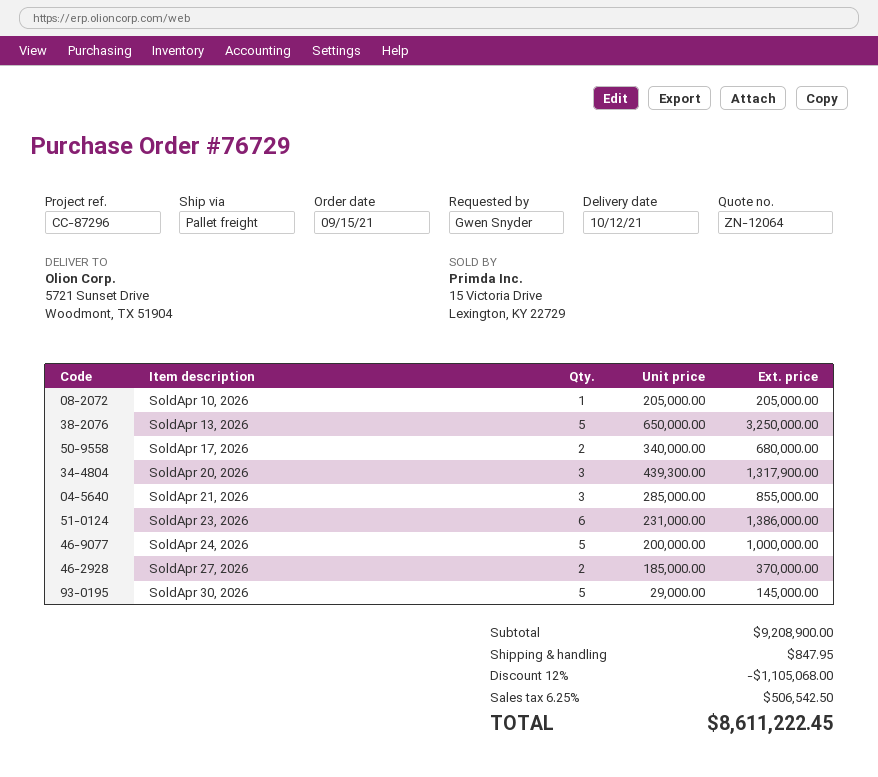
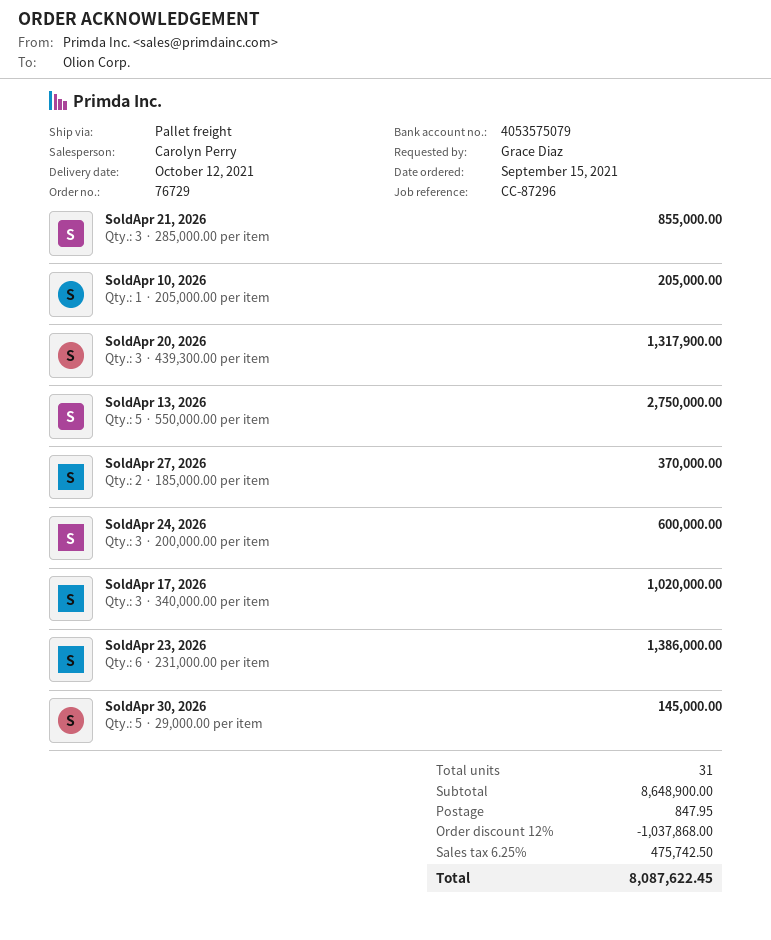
ordered by: Gwen Snyder -> Grace Diaz
SoldApr 13, 2026: 5 x 650000.00 = 3250000.00 -> 5 x 550000.00 = 2750000.00
SoldApr 17, 2026: 2 x 340000.00 = 680000.00 -> 3 x 340000.00 = 1020000.00
SoldApr 24, 2026: 5 x 200000.00 = 1000000.00 -> 3 x 200000.00 = 600000.00
subtotal: 9208900.00 -> 8648900.00
discount: 12% = 1105068.00 -> 12% = 1037868.00
tax: 6.25% = 506542.50 -> 6.25% = 475742.50
total: 8611222.45 -> 8087622.45

